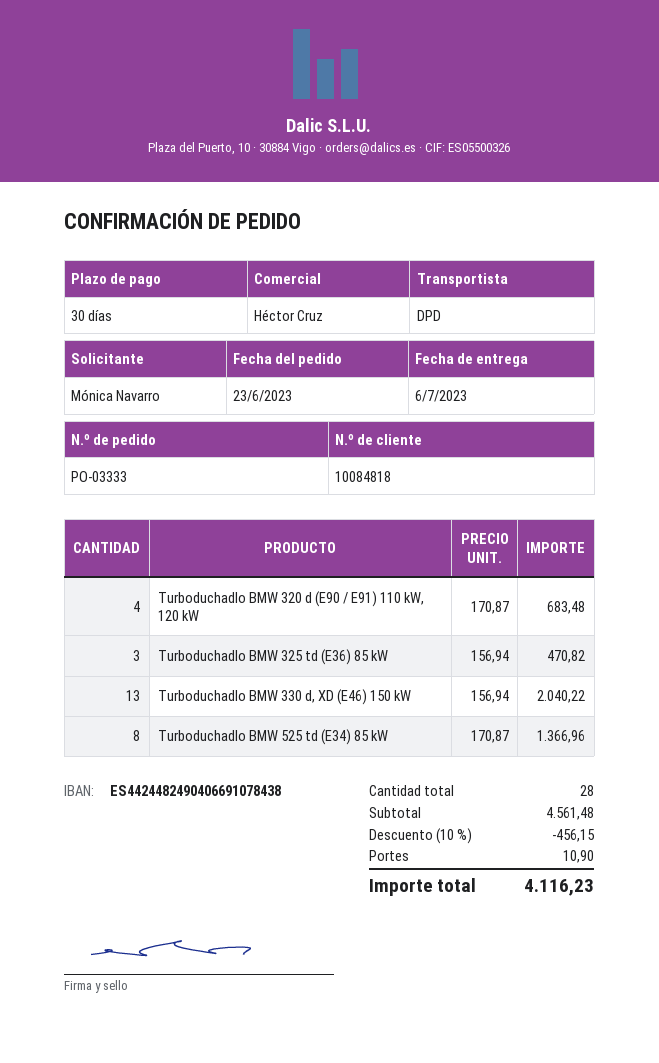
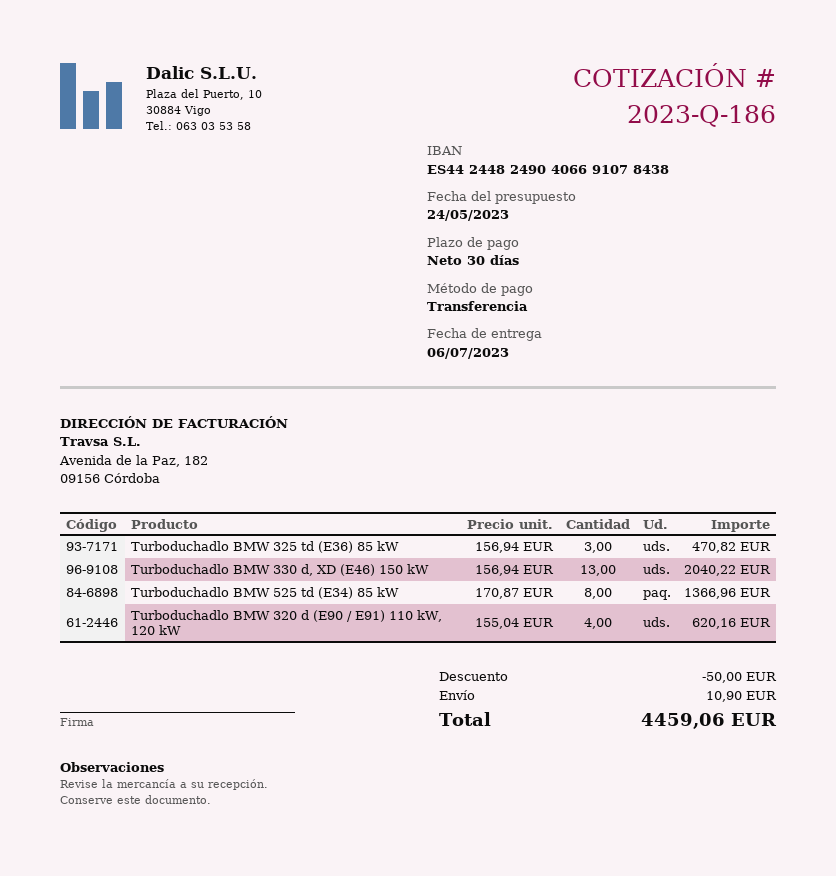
Turboduchadlo BMW 320 d (E90 / E91) 110 kW, 120 kW: 4 x 170.87 = 683.48 -> 4 x 155.04 = 620.16
discount: 456.15 -> 50.00
total: 4116.23 -> 4459.06

